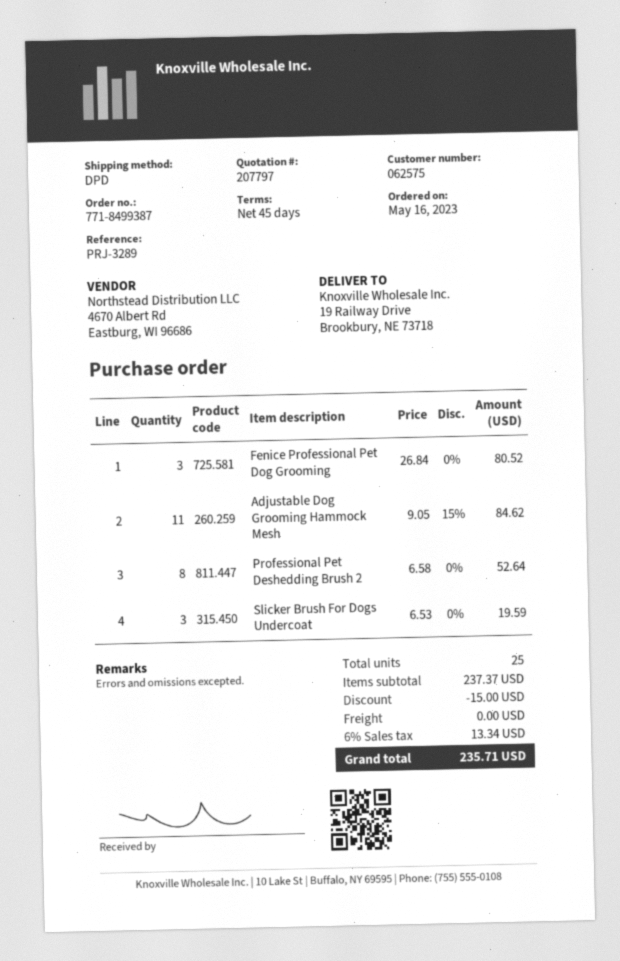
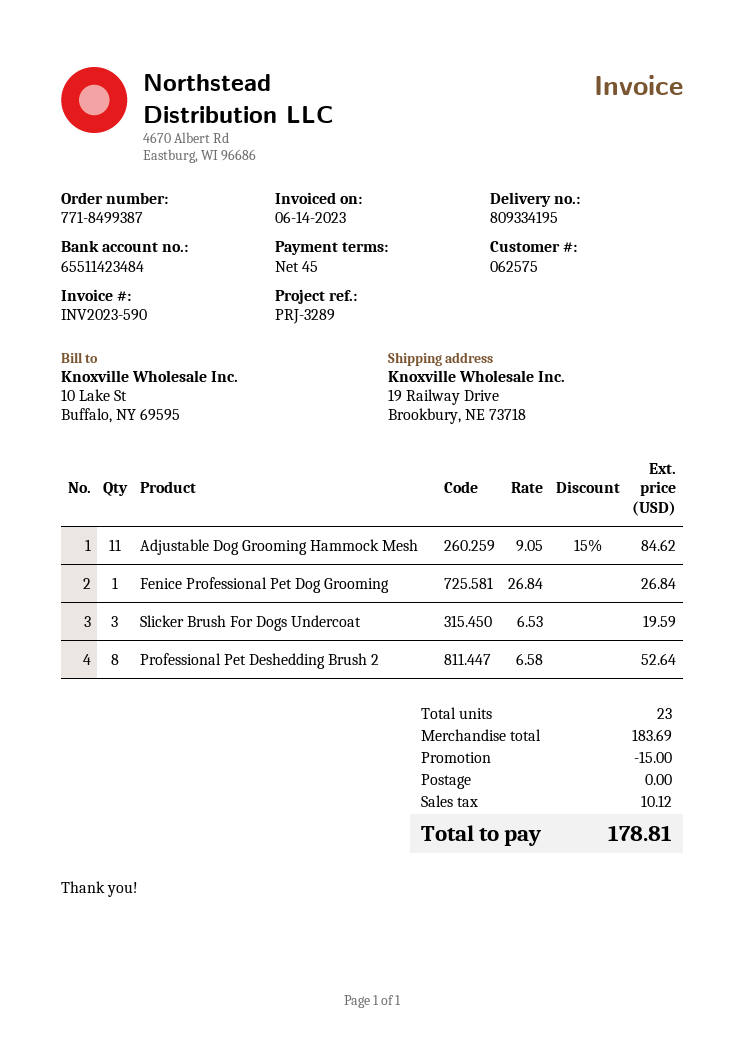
Fenice Professional Pet Dog Grooming: 3 x 26.84 = 80.52 -> 1 x 26.84 = 26.84
total quantity: 25 -> 23
subtotal: 237.37 -> 183.69
tax: 13.34 -> 10.12
total: 235.71 -> 178.81

